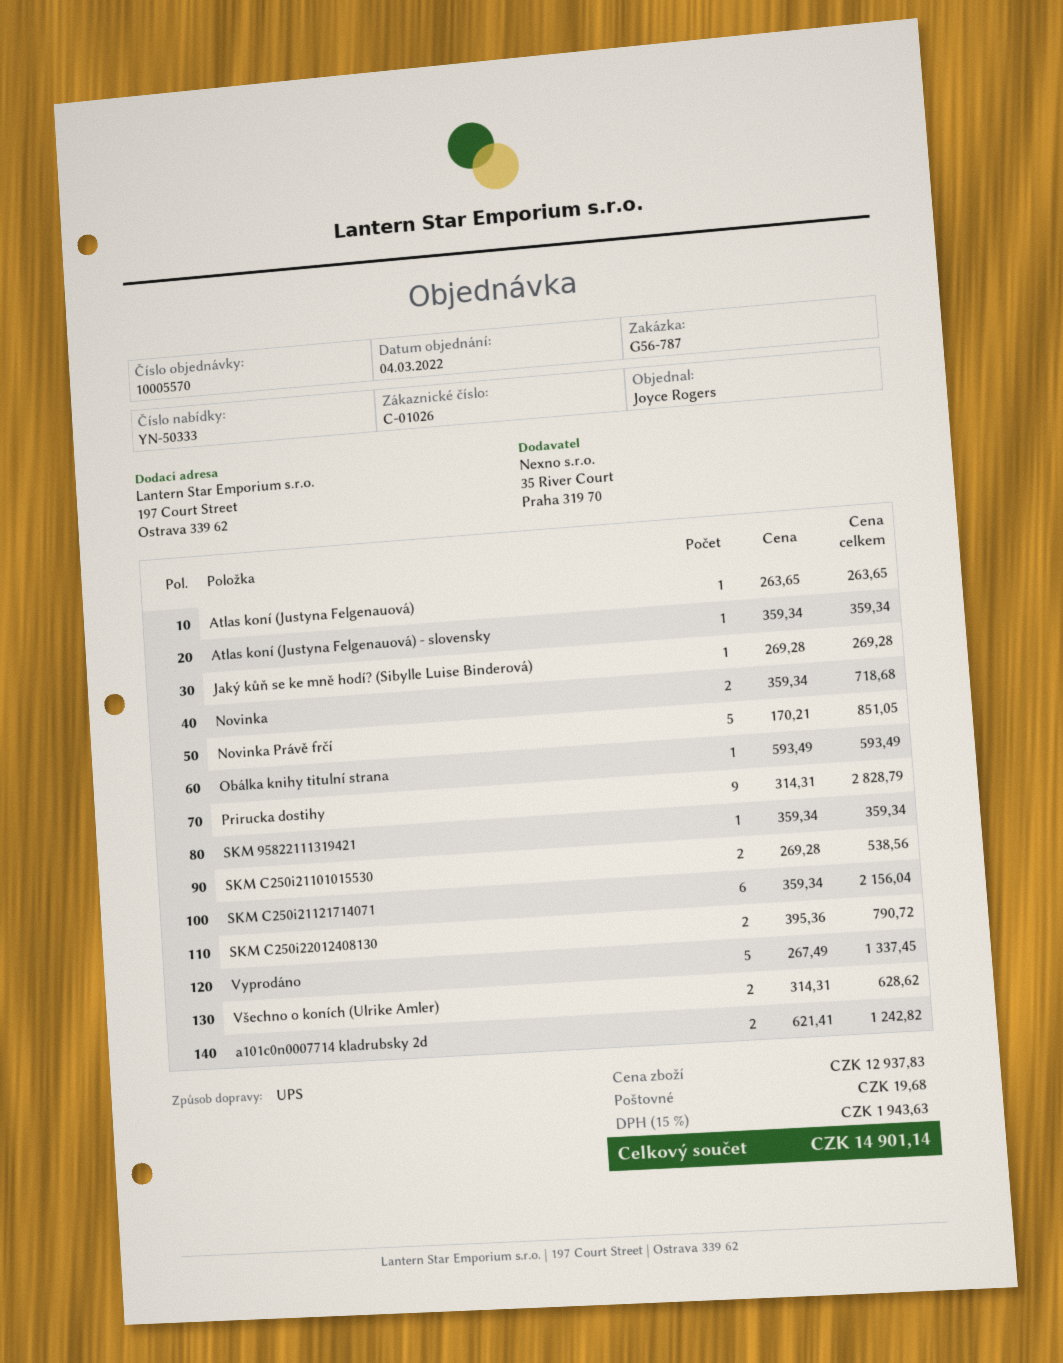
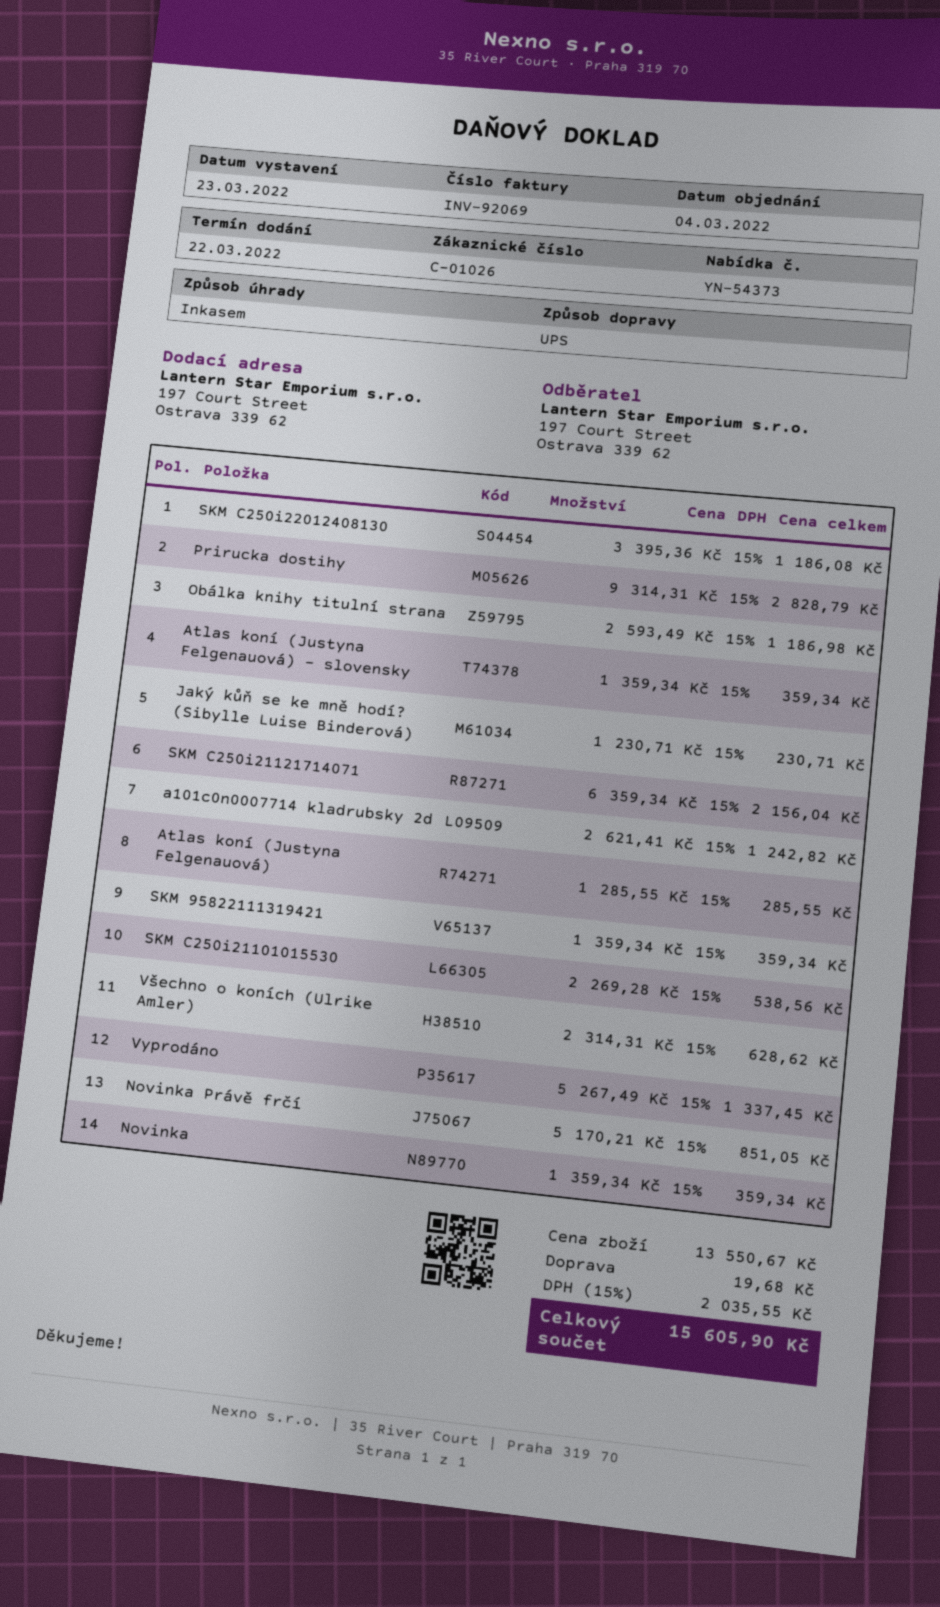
quote number: YN-50333 -> YN-54373
Atlas koní (Justyna Felgenauová): 1 x 263.65 = 263.65 -> 1 x 285.55 = 285.55
Jaký kůň se ke mně hodí? (Sibylle Luise Binderová): 1 x 269.28 = 269.28 -> 1 x 230.71 = 230.71
Novinka: 2 x 359.34 = 718.68 -> 1 x 359.34 = 359.34
Obálka knihy titulní strana: 1 x 593.49 = 593.49 -> 2 x 593.49 = 1186.98
SKM C250i22012408130: 2 x 395.36 = 790.72 -> 3 x 395.36 = 1186.08
subtotal: 12937.83 -> 13550.67
tax: 15% = 1943.63 -> 15% = 2035.55
total: 14901.14 -> 15605.90

